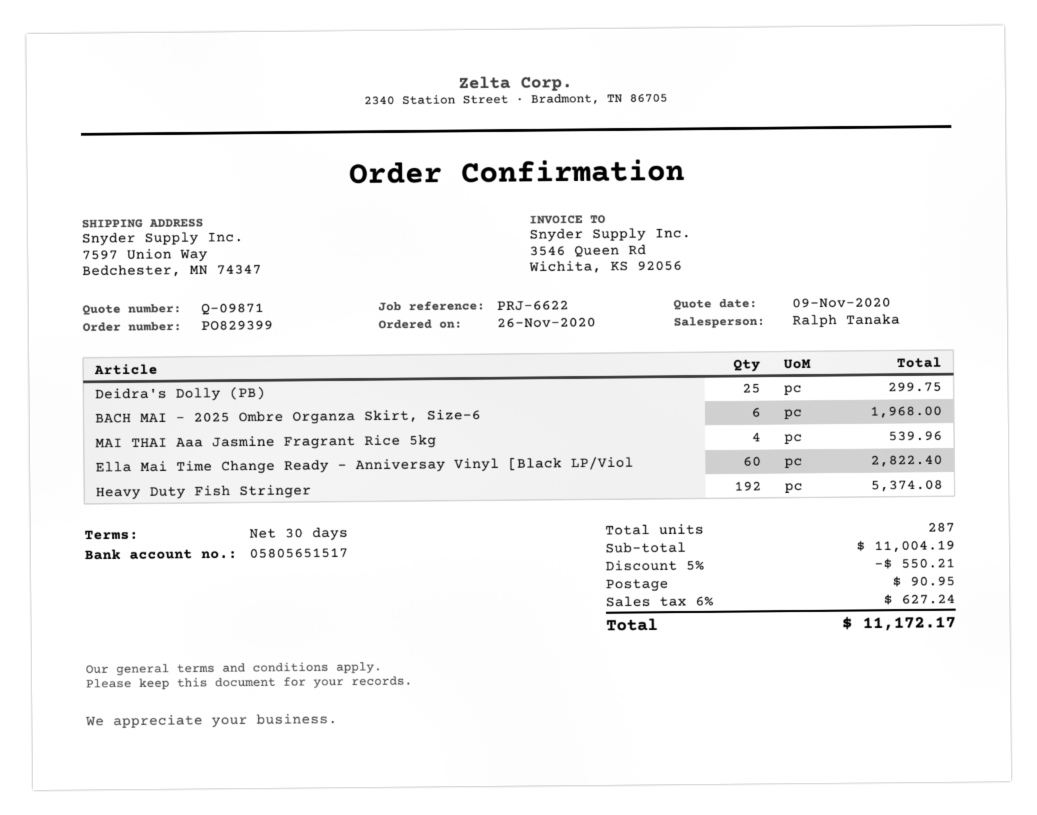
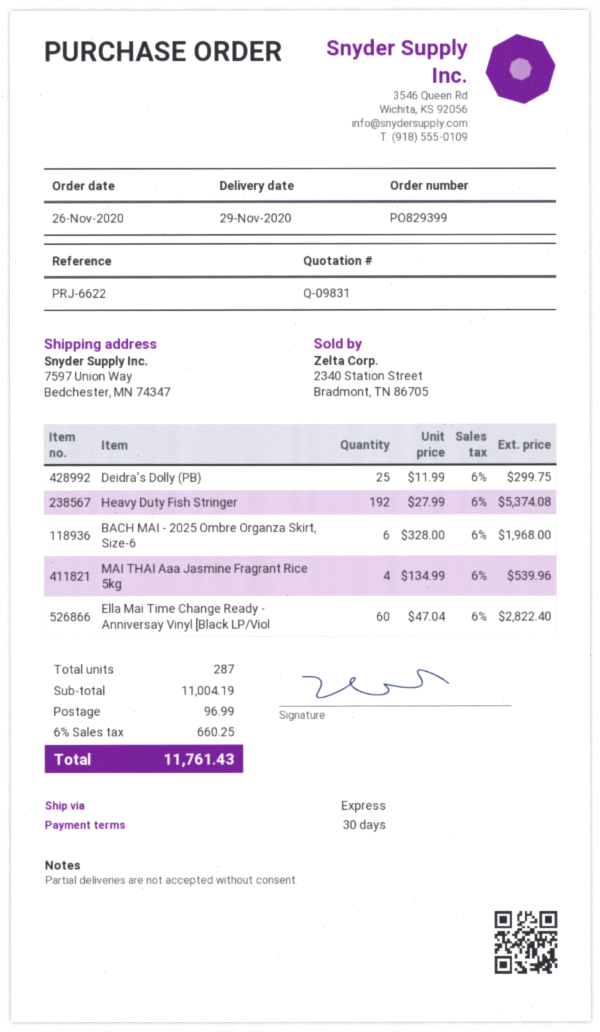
quote number: Q-09871 -> Q-09831
discount: 5% = 550.21 -> none
shipping: 90.95 -> 96.99
tax: 6% = 627.24 -> 6% = 660.25
total: 11172.17 -> 11761.43

